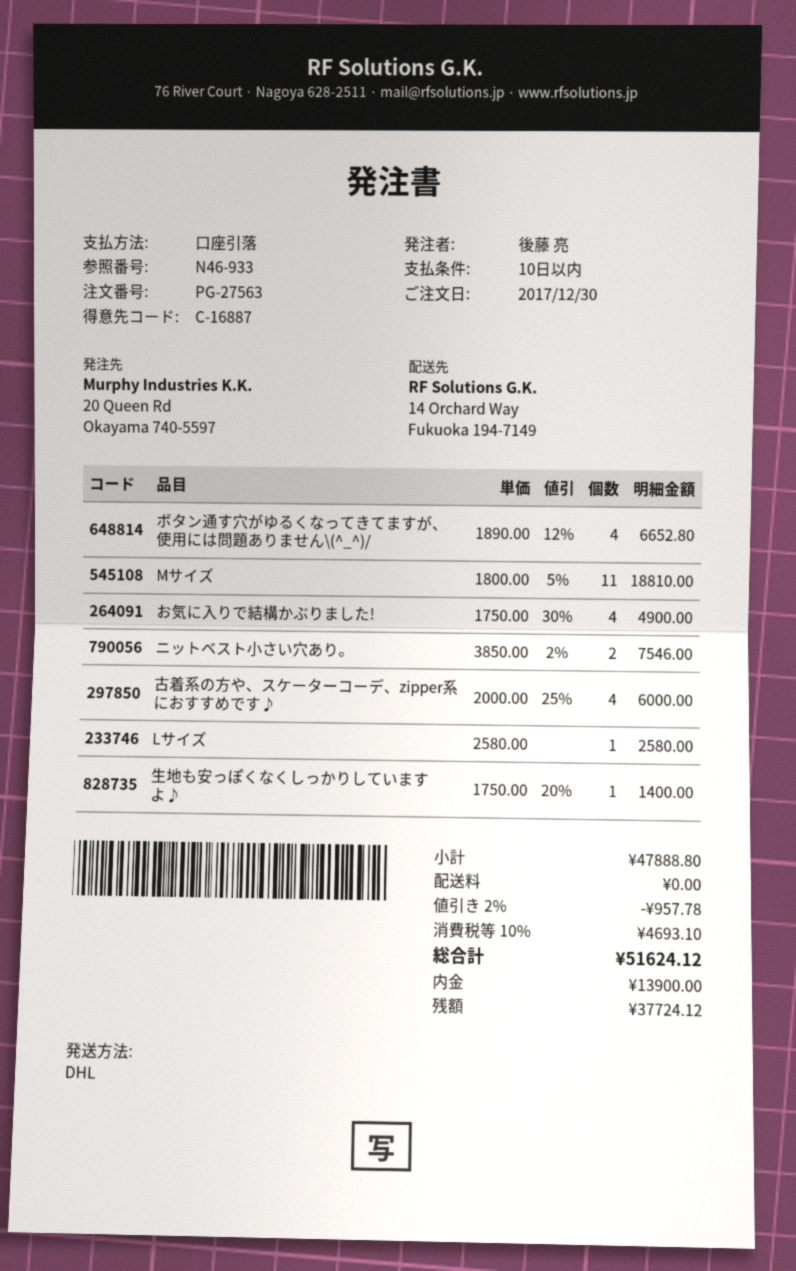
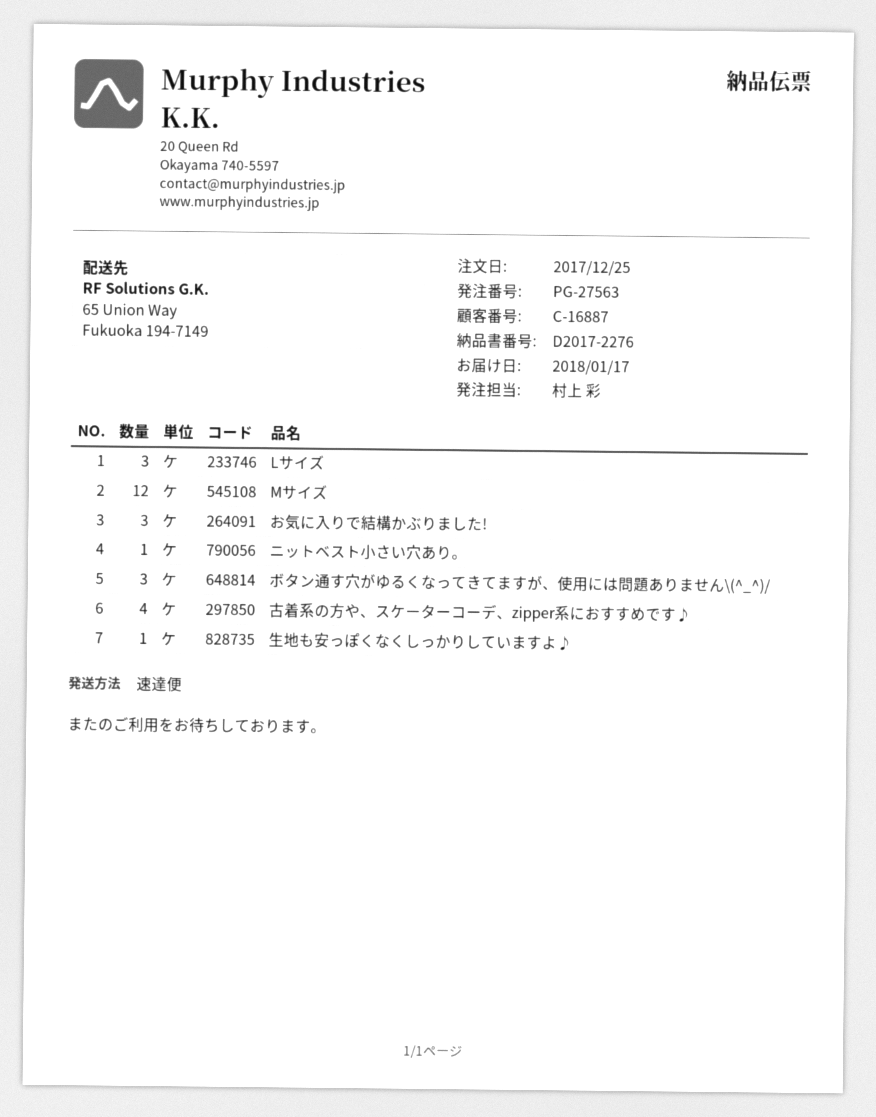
order date: 2017-12-30 -> 2017-12-25
ordered by: 後藤 亮 -> 村上 彩
shipping method: DHL -> express
ship to: 14 Orchard Way, Fukuoka 194-7149 -> 65 Union Way, Fukuoka 194-7149
ボタン通す穴がゆるくなってきてますが、使用には問題ありません\(^_^)/: 4 -> 3
Mサイズ: 11 -> 12
お気に入りで結構かぶりました!: 4 -> 3
ニットベスト小さい穴あり。: 2 -> 1
Lサイズ: 1 -> 3

